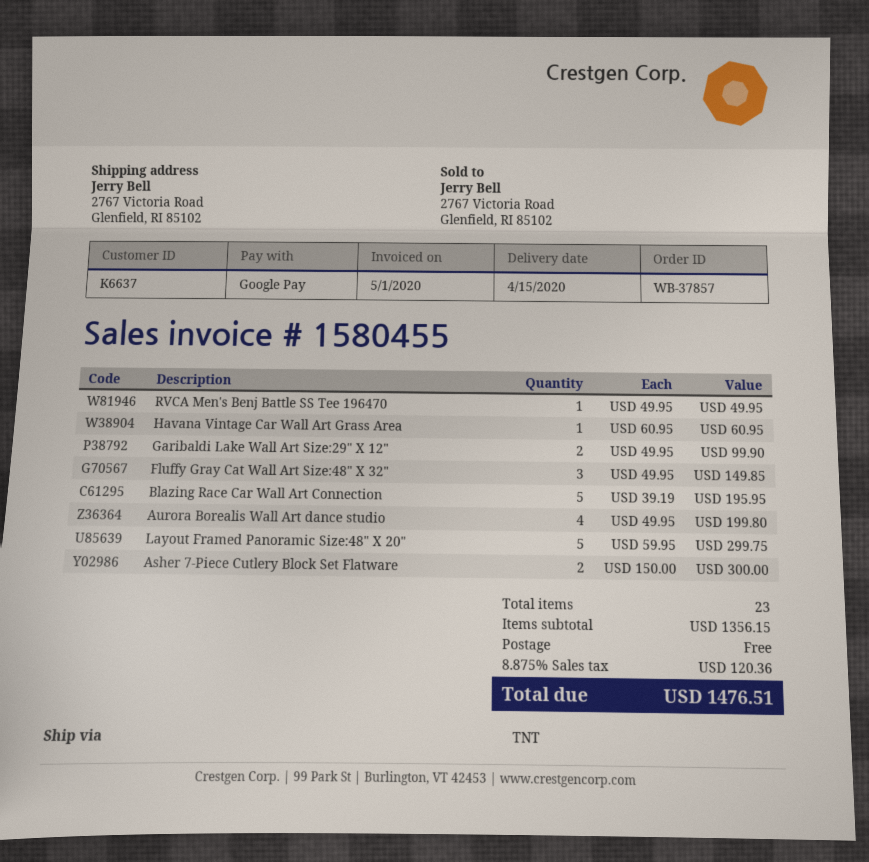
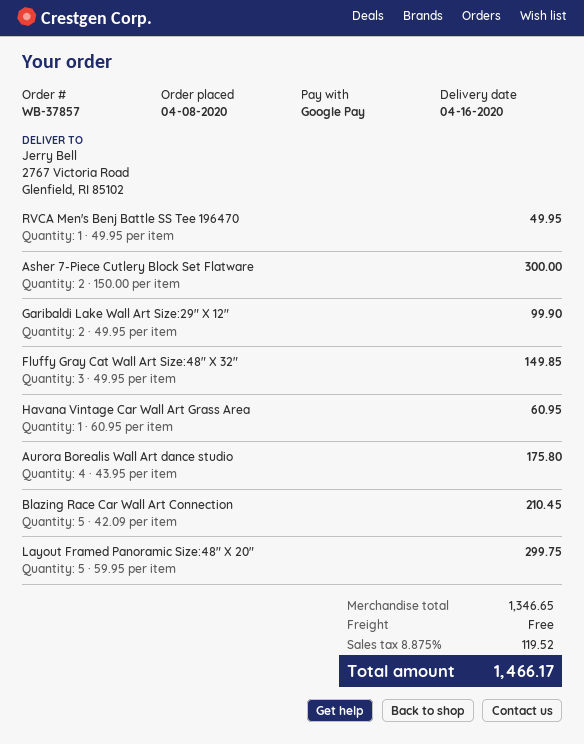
delivery date: 2020-04-15 -> 2020-04-16
Blazing Race Car Wall Art Connection: 5 x 39.19 = 195.95 -> 5 x 42.09 = 210.45
Aurora Borealis Wall Art dance studio: 4 x 49.95 = 199.80 -> 4 x 43.95 = 175.80
subtotal: 1356.15 -> 1346.65
tax: 8.875% = 120.36 -> 8.875% = 119.52
total: 1476.51 -> 1466.17

